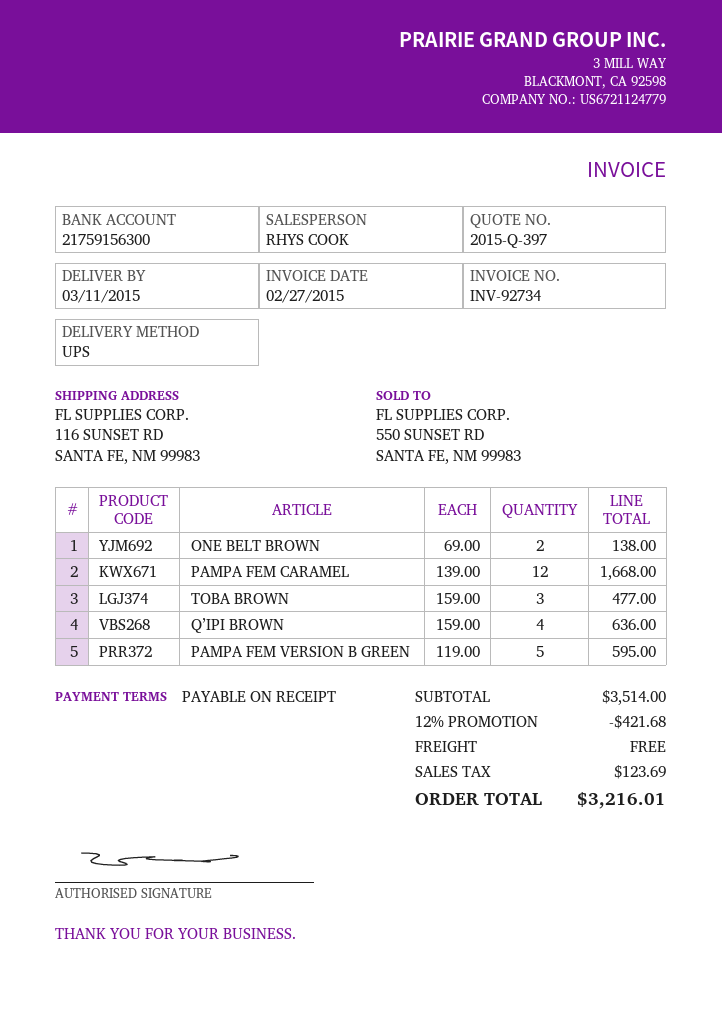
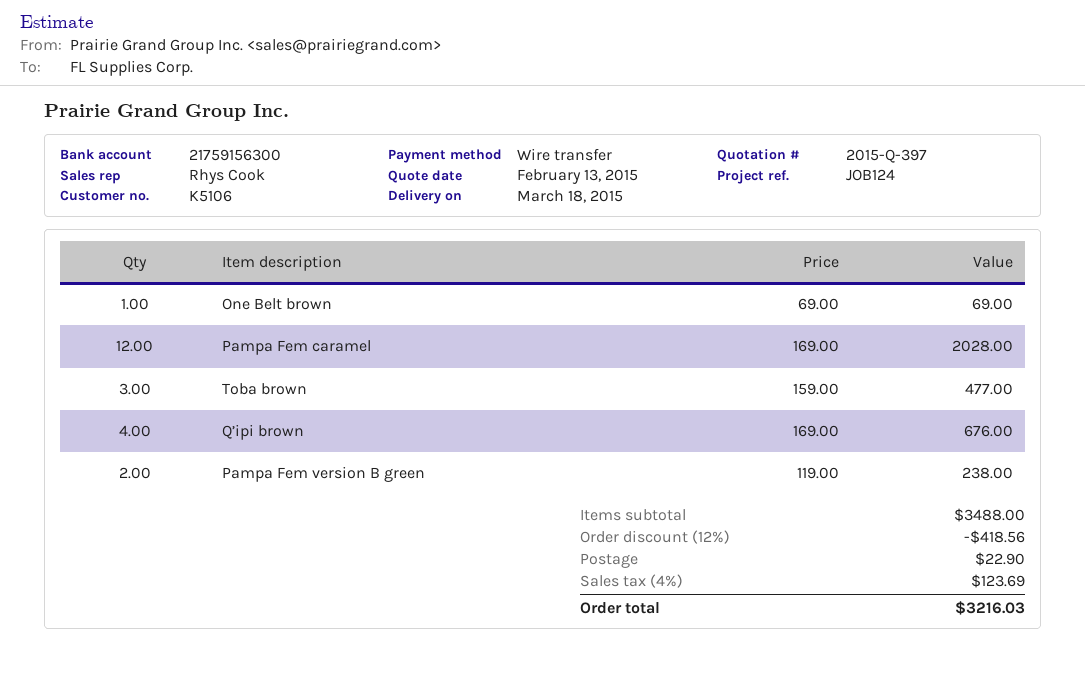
delivery date: 2015-03-11 -> 2015-03-18
ONE BELT BROWN: 2 x 69.00 = 138.00 -> 1 x 69.00 = 69.00
PAMPA FEM CARAMEL: 12 x 139.00 = 1668.00 -> 12 x 169.00 = 2028.00
Q’IPI BROWN: 4 x 159.00 = 636.00 -> 4 x 169.00 = 676.00
PAMPA FEM VERSION B GREEN: 5 x 119.00 = 595.00 -> 2 x 119.00 = 238.00
subtotal: 3514.00 -> 3488.00
discount: 12% = 421.68 -> 12% = 418.56
shipping: 0.00 -> 22.90
total: 3216.01 -> 3216.03

